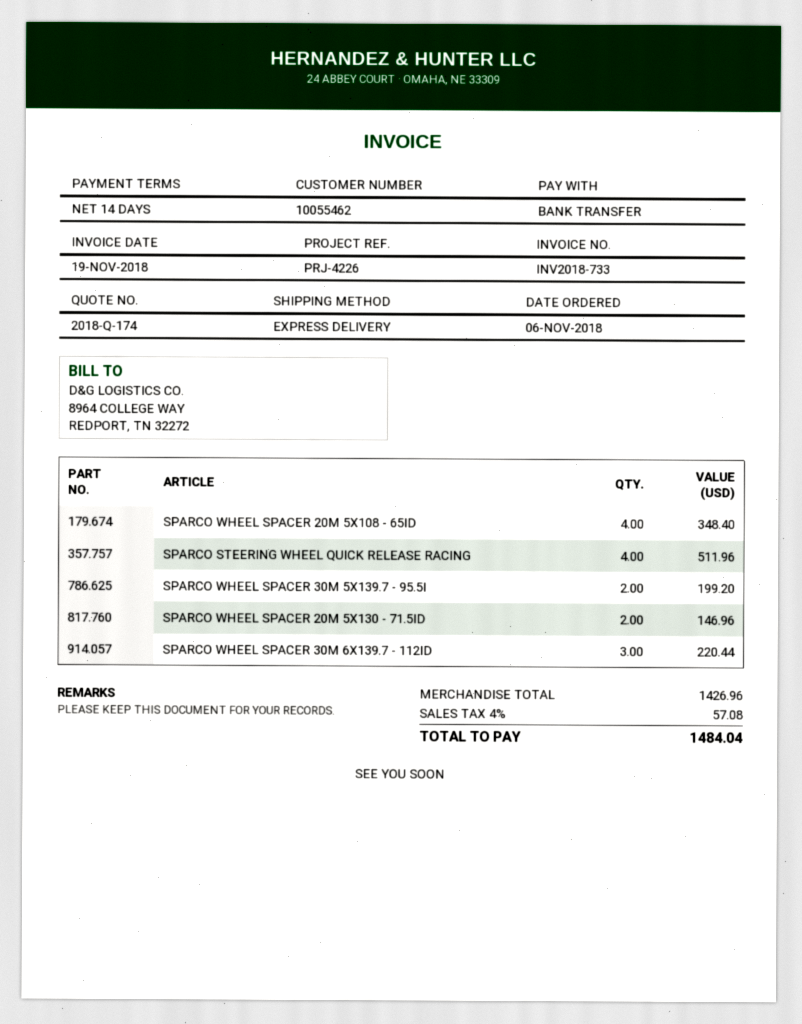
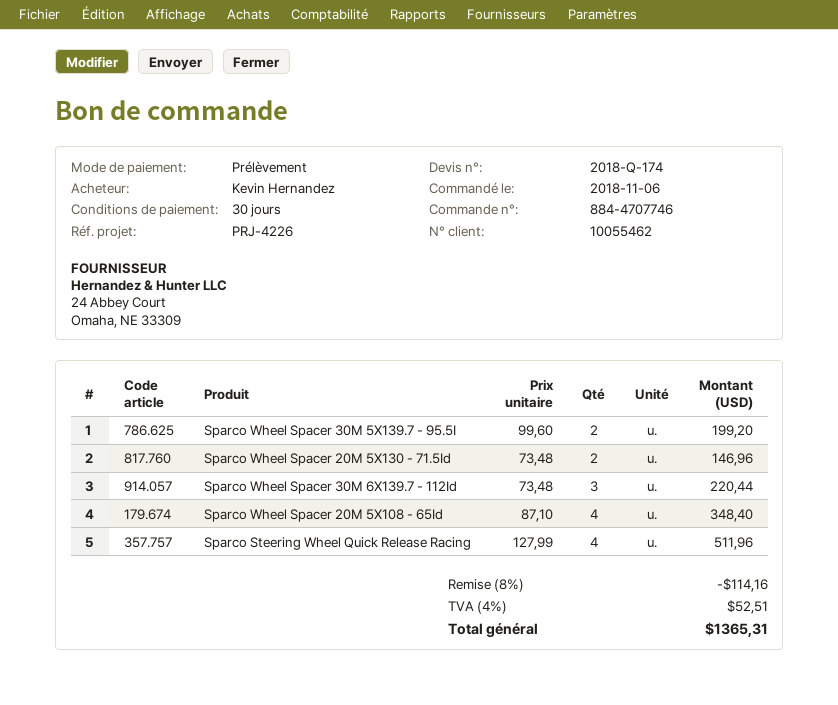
payment terms: 14 days -> 30 days
payment method: bank transfer -> direct debit
discount: none -> 8% = 114.16
tax: 4% = 57.08 -> 4% = 52.51
total: 1484.04 -> 1365.31

